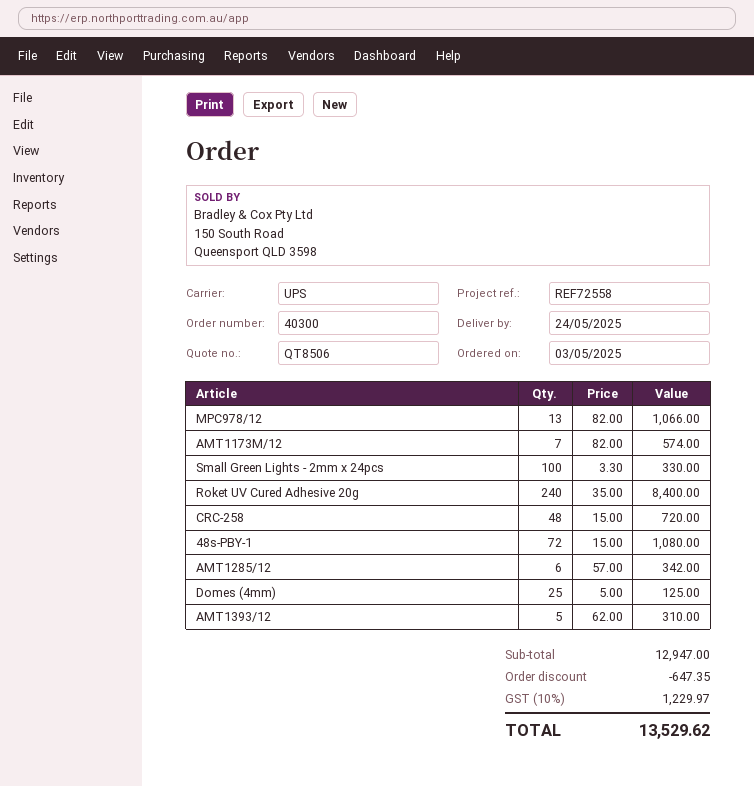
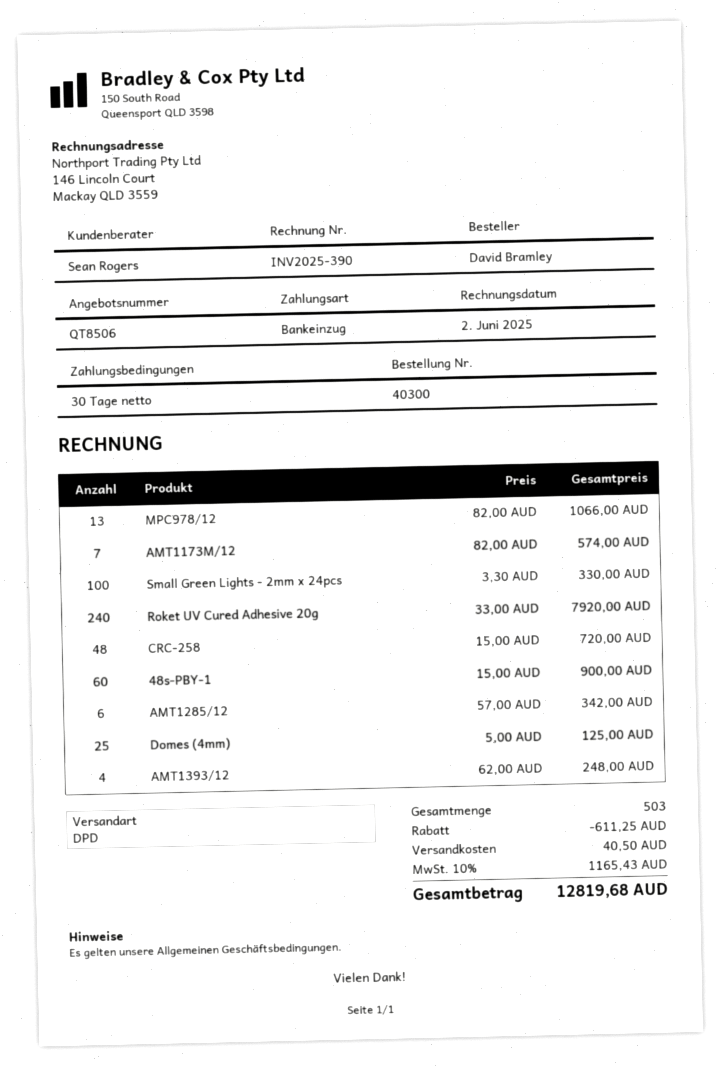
shipping method: UPS -> DPD
Roket UV Cured Adhesive 20g: 240 x 35.00 = 8400.00 -> 240 x 33.00 = 7920.00
48s-PBY-1: 72 x 15.00 = 1080.00 -> 60 x 15.00 = 900.00
AMT1393/12: 5 x 62.00 = 310.00 -> 4 x 62.00 = 248.00
discount: 647.35 -> 611.25
shipping: none -> 40.50
tax: 10% = 1229.97 -> 10% = 1165.43
total: 13529.62 -> 12819.68

